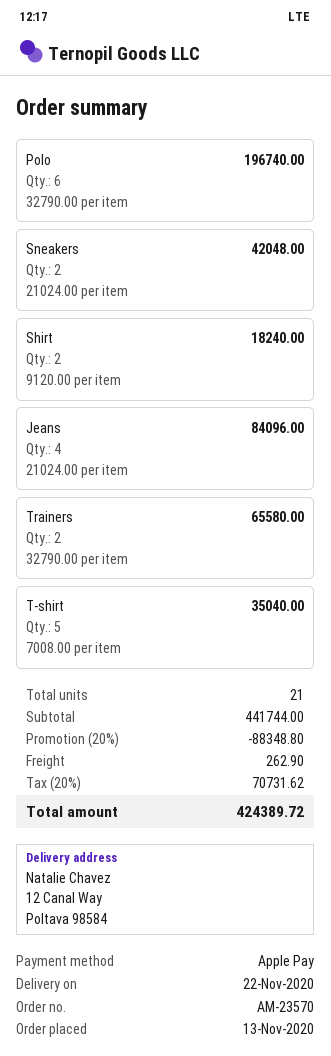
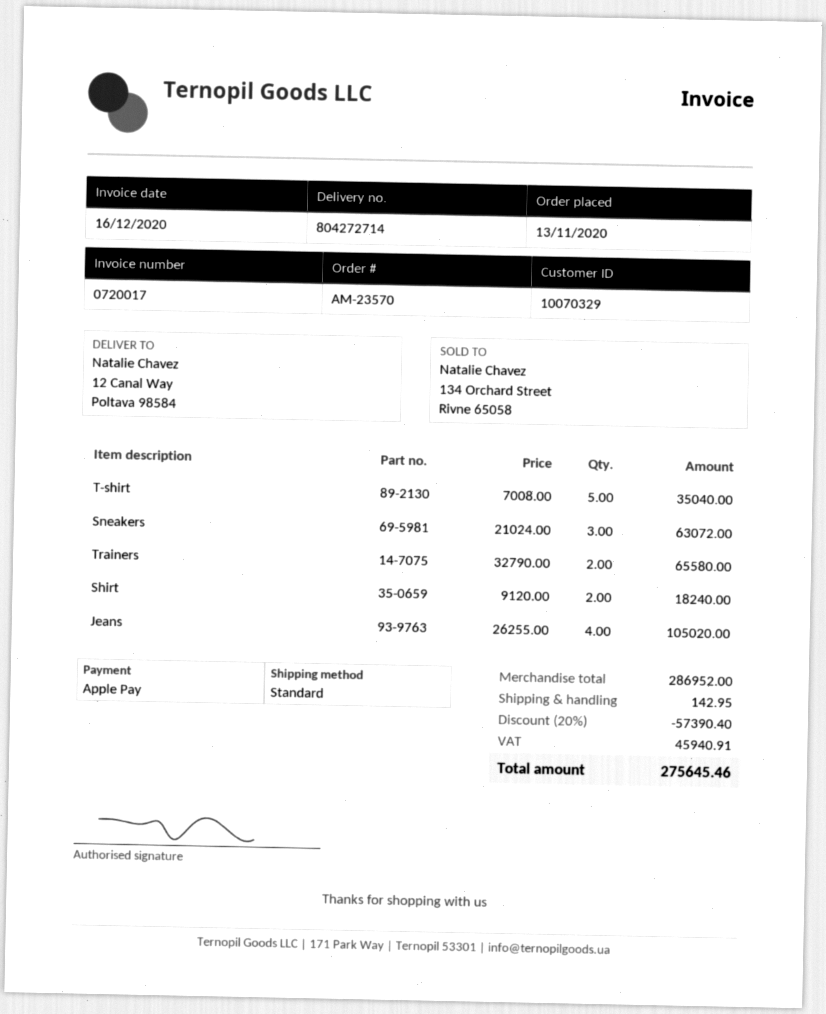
Polo: 6 x 32790.00 = 196740.00 -> none
Sneakers: 2 x 21024.00 = 42048.00 -> 3 x 21024.00 = 63072.00
Jeans: 4 x 21024.00 = 84096.00 -> 4 x 26255.00 = 105020.00
subtotal: 441744.00 -> 286952.00
discount: 20% = 88348.80 -> 20% = 57390.40
shipping: 262.90 -> 142.95
tax: 70731.62 -> 45940.91
total: 424389.72 -> 275645.46

